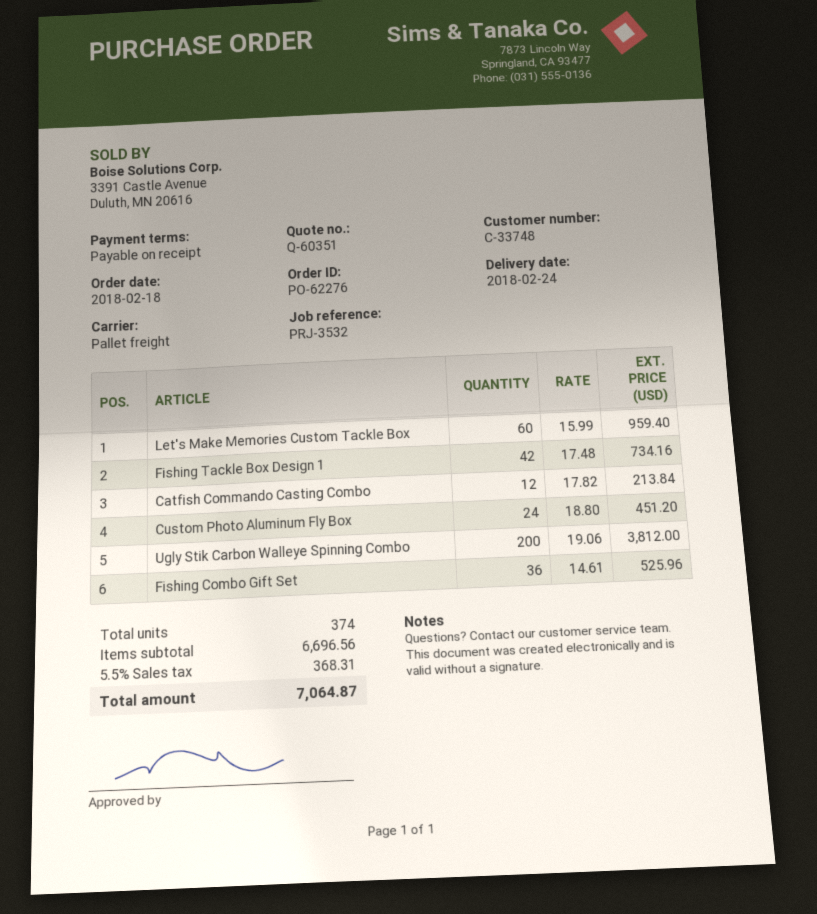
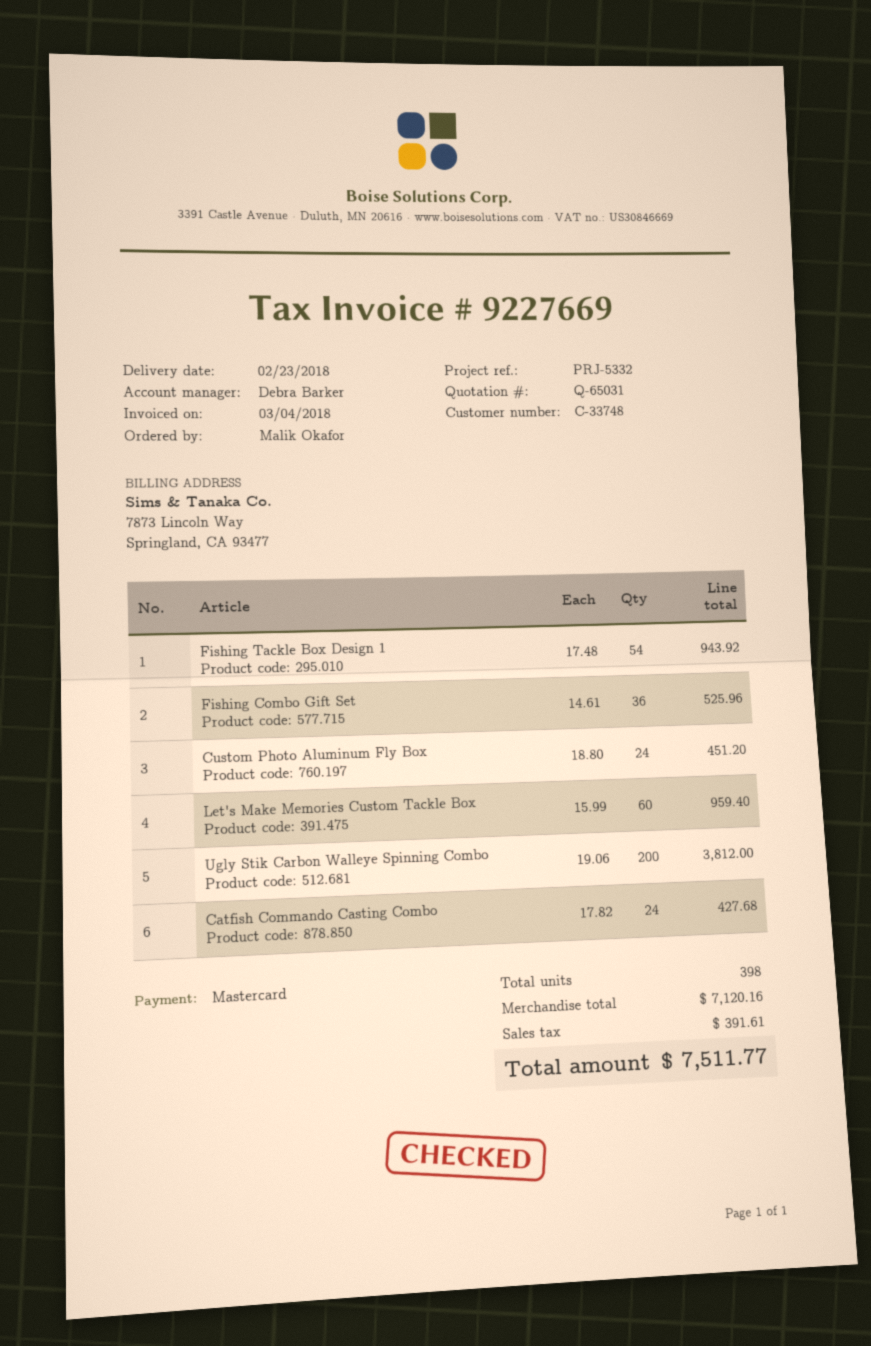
quote number: Q-60351 -> Q-65031
delivery date: 2018-02-24 -> 2018-02-23
reference: PRJ-3532 -> PRJ-5332
Fishing Tackle Box Design 1: 42 x 17.48 = 734.16 -> 54 x 17.48 = 943.92
Catfish Commando Casting Combo: 12 x 17.82 = 213.84 -> 24 x 17.82 = 427.68
total quantity: 374 -> 398
subtotal: 6696.56 -> 7120.16
tax: 368.31 -> 391.61
total: 7064.87 -> 7511.77

